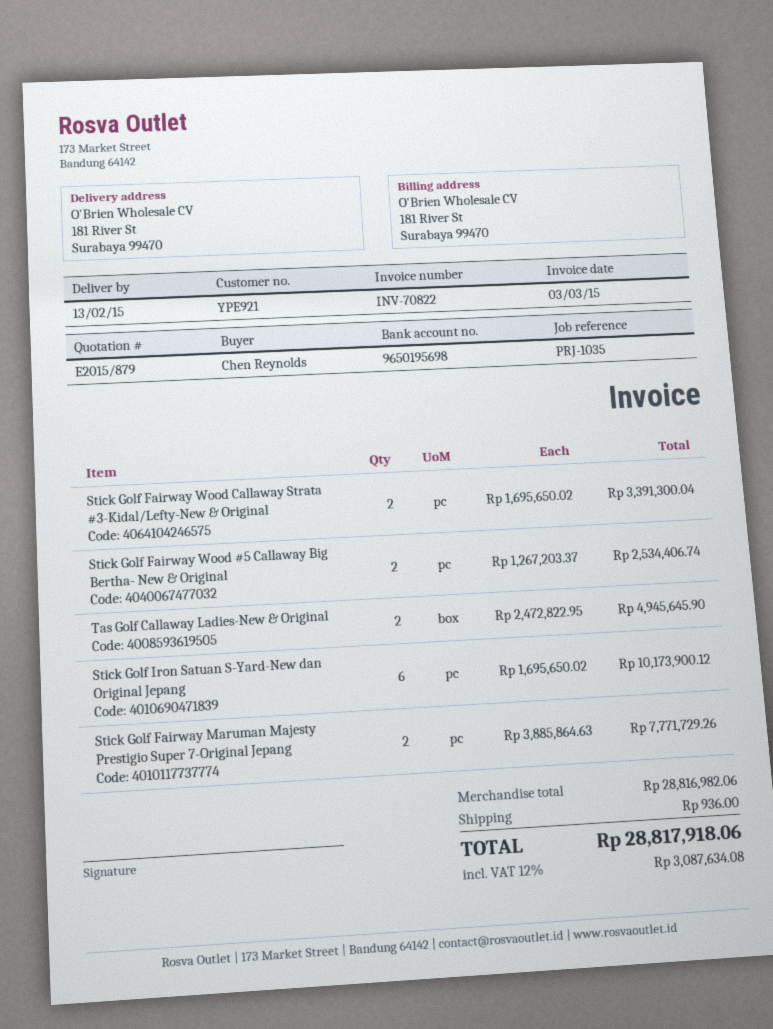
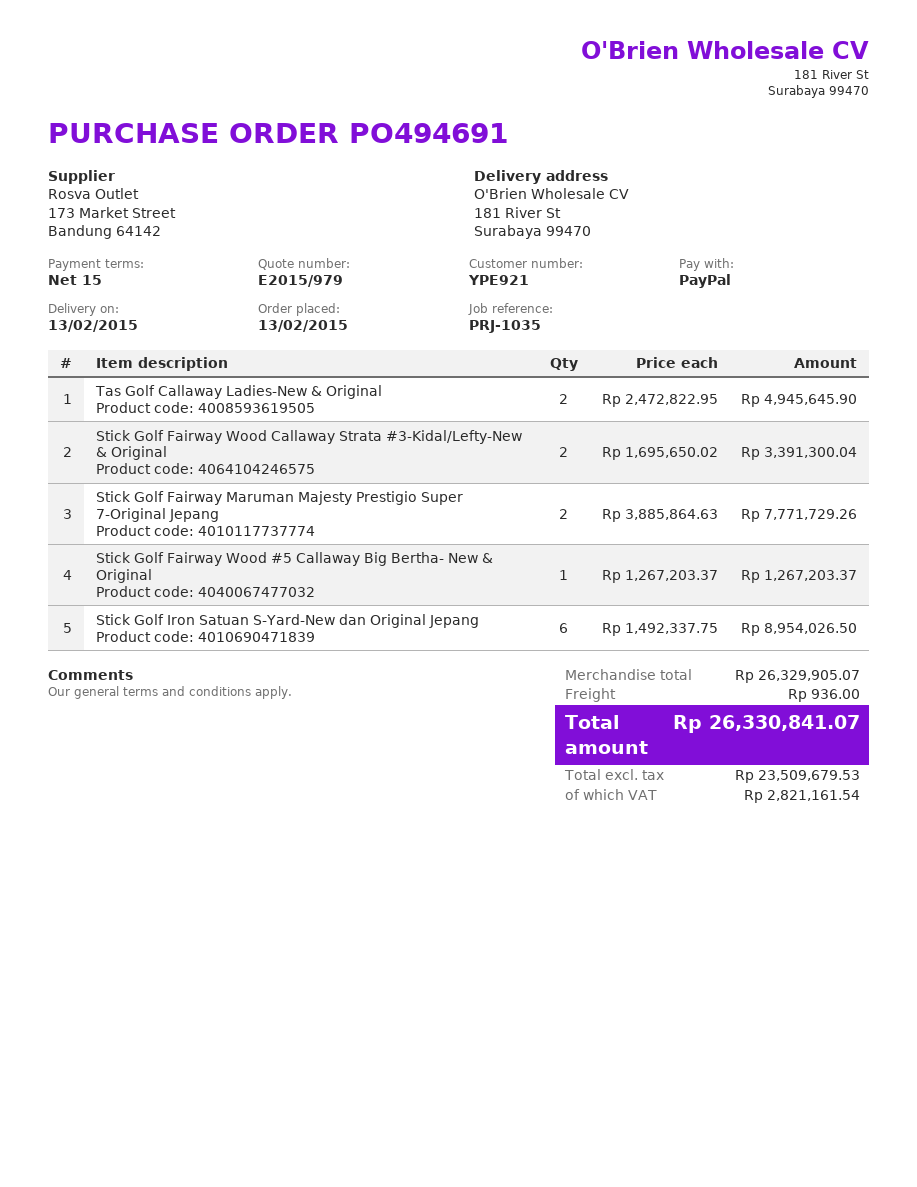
quote number: E2015/879 -> E2015/979
Stick Golf Fairway Wood #5 Callaway Big Bertha- New & Original: 2 x 1267203.37 = 2534406.74 -> 1 x 1267203.37 = 1267203.37
Stick Golf Iron Satuan S-Yard-New dan Original Jepang: 6 x 1695650.02 = 10173900.12 -> 6 x 1492337.75 = 8954026.50
subtotal: 28816982.06 -> 26329905.07
tax: 3087634.08 -> 2821161.54
total: 28817918.06 -> 26330841.07

